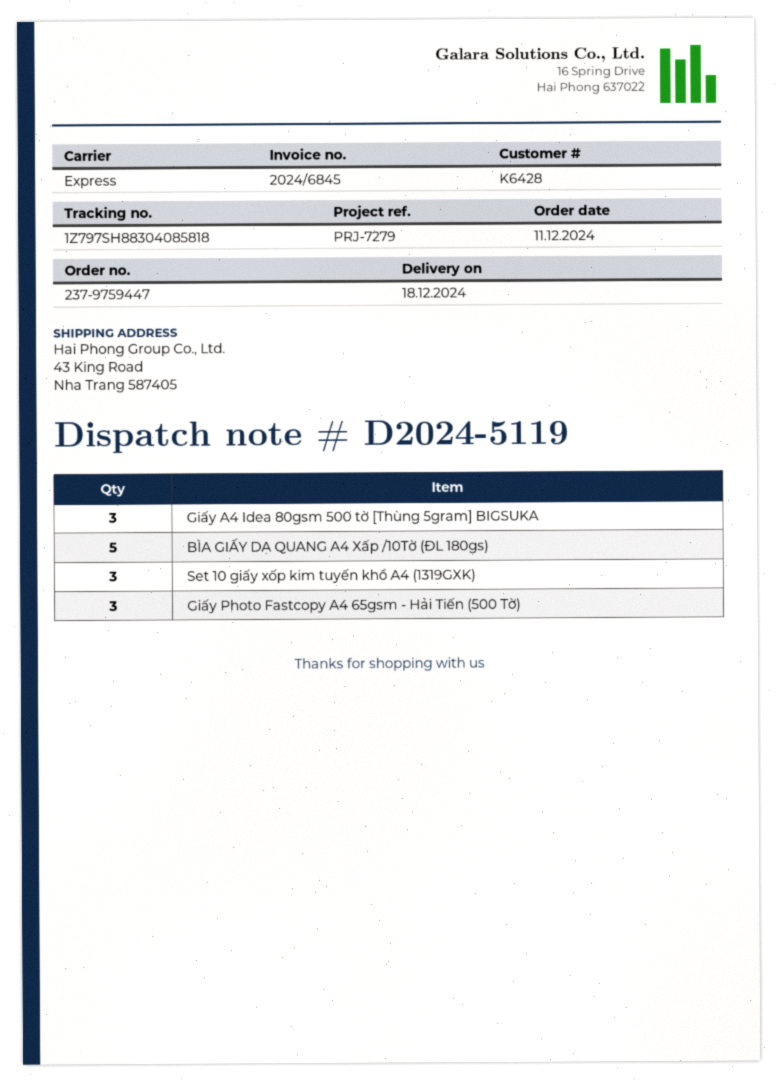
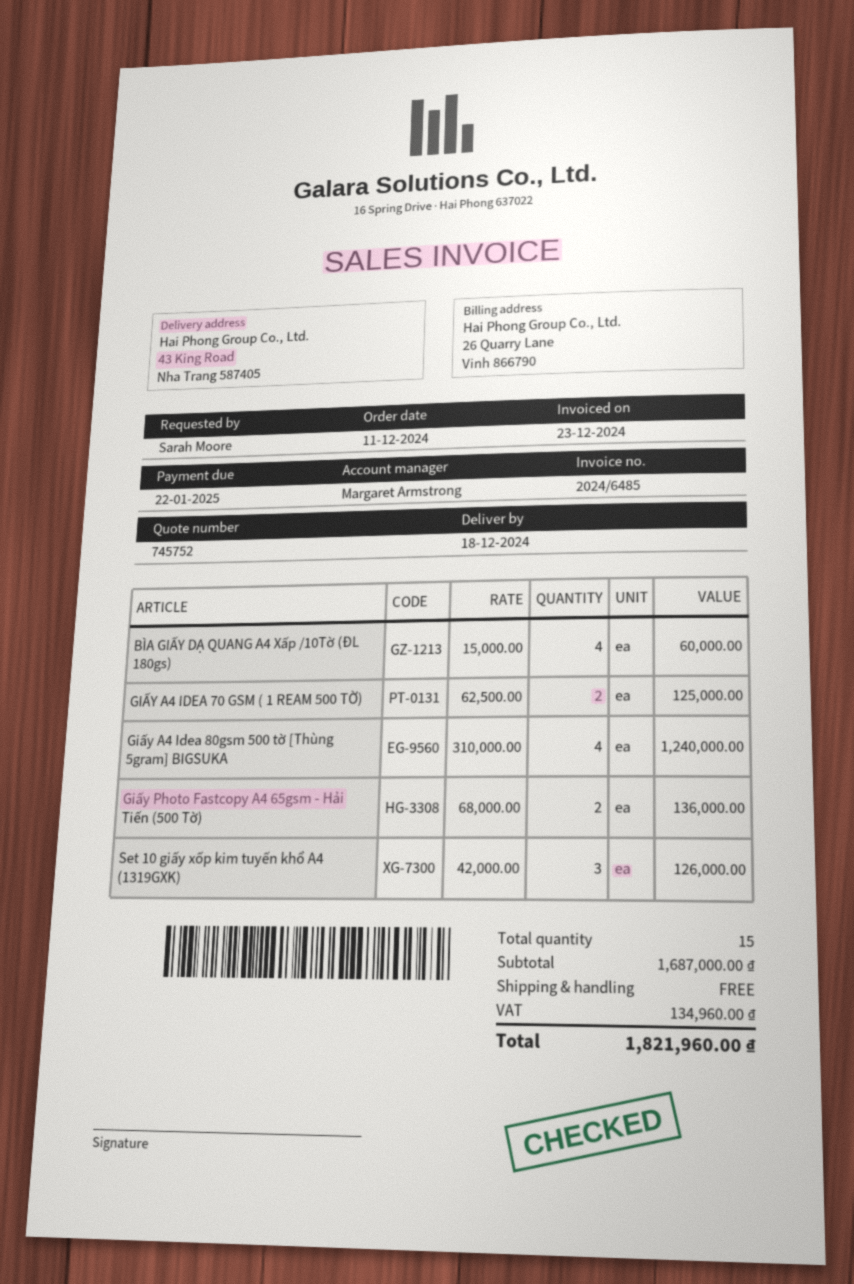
invoice number: 2024/6845 -> 2024/6485
Giấy A4 Idea 80gsm 500 tờ [Thùng 5gram] BIGSUKA: 3 -> 4
BÌA GIẤY DẠ QUANG A4 Xấp /10Tờ (ĐL 180gs): 5 -> 4
Giấy Photo Fastcopy A4 65gsm - Hải Tiến (500 Tờ): 3 -> 2
GIẤY A4 IDEA 70 GSM ( 1 REAM 500 TỜ): none -> 2

